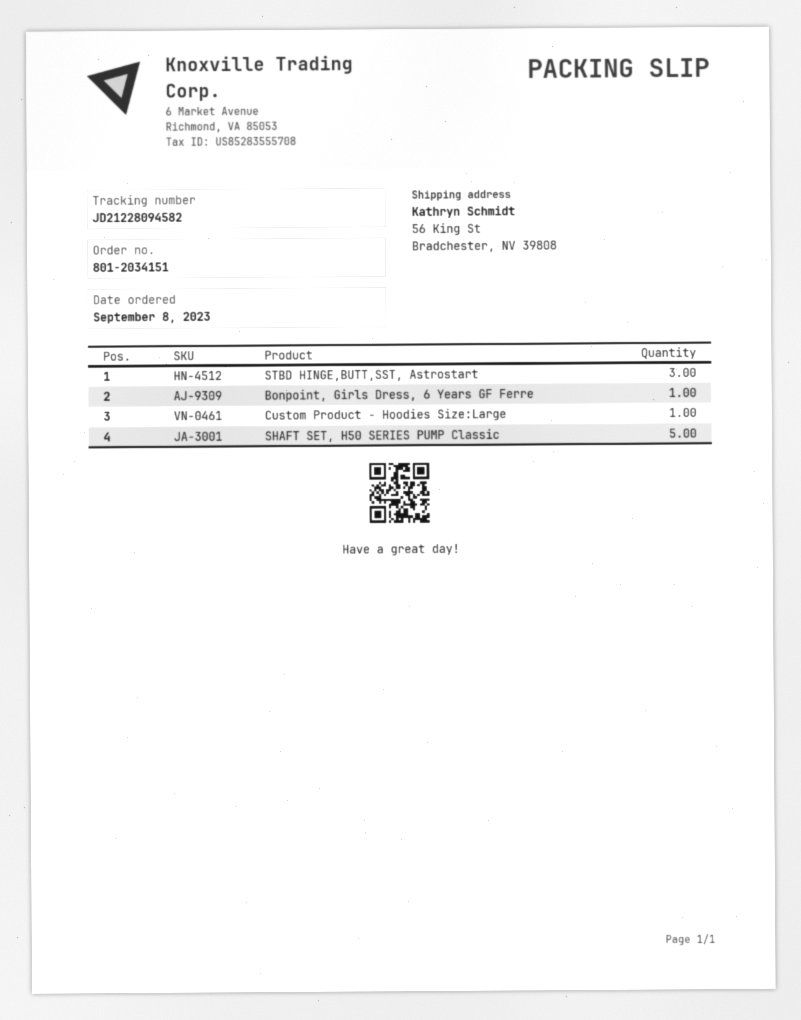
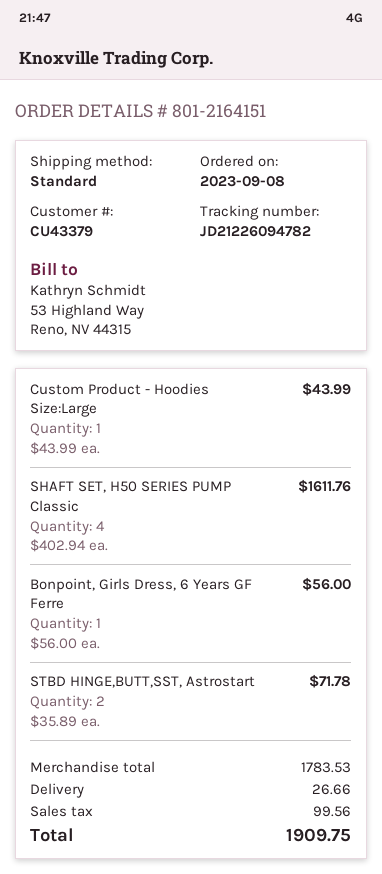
order number: 801-2034151 -> 801-2164151
tracking number: JD21228094582 -> JD21226094782
STBD HINGE,BUTT,SST, Astrostart: 3 -> 2
SHAFT SET, H50 SERIES PUMP Classic: 5 -> 4

